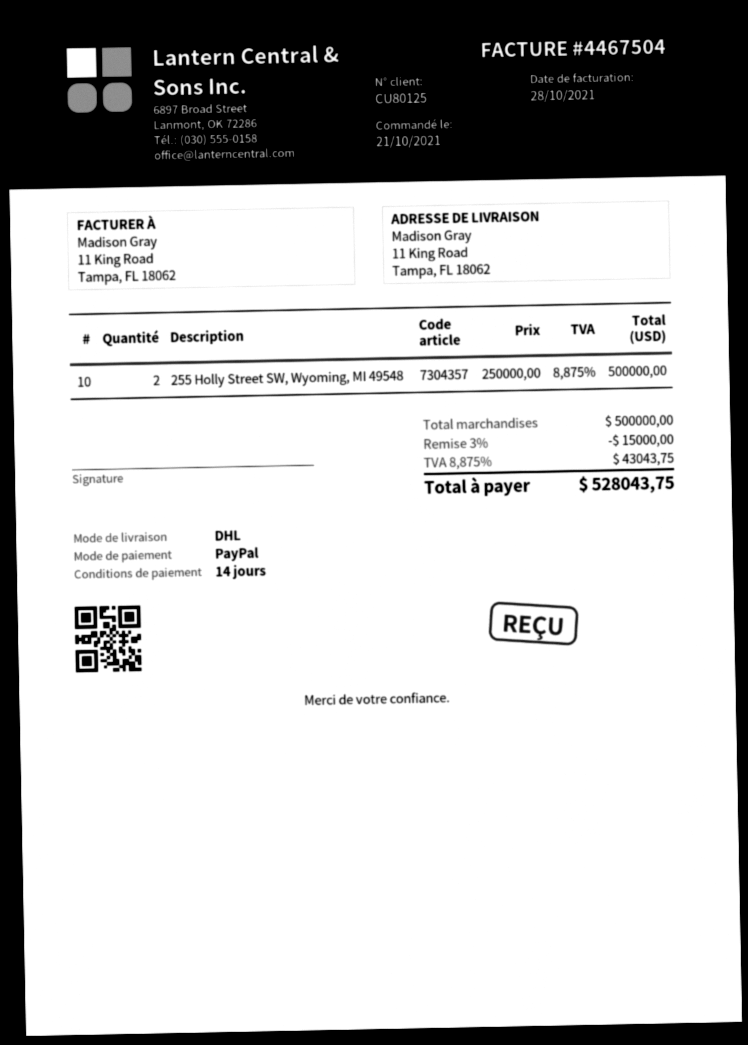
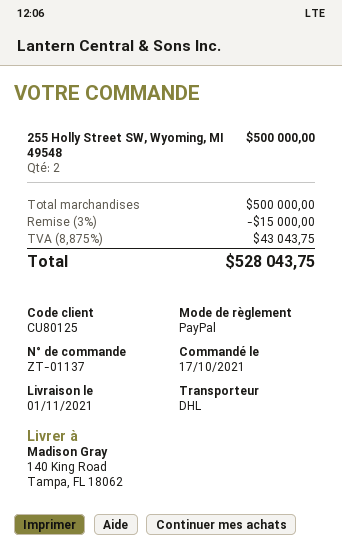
order date: 2021-10-21 -> 2021-10-17
ship to: 11 King Road, Tampa, FL 18062 -> 140 King Road, Tampa, FL 18062

